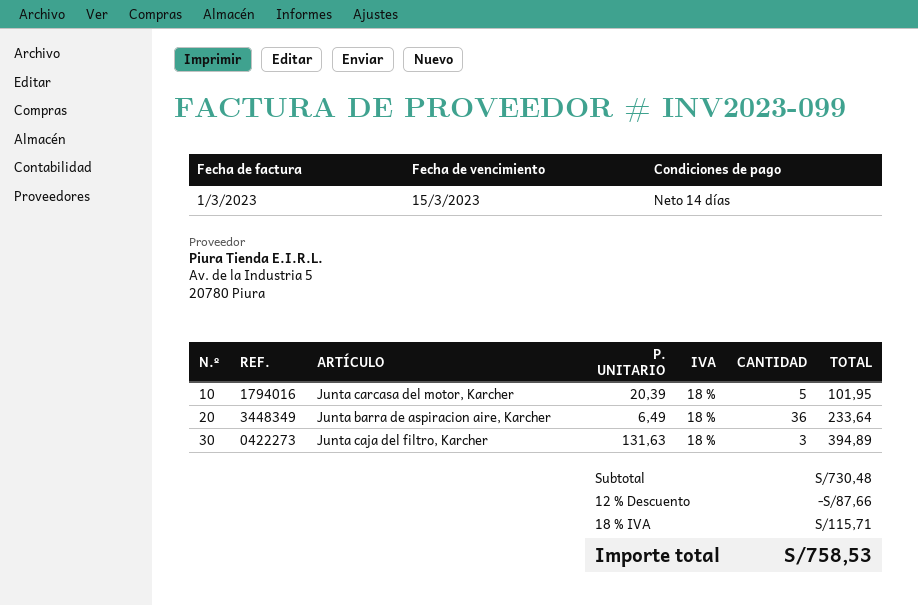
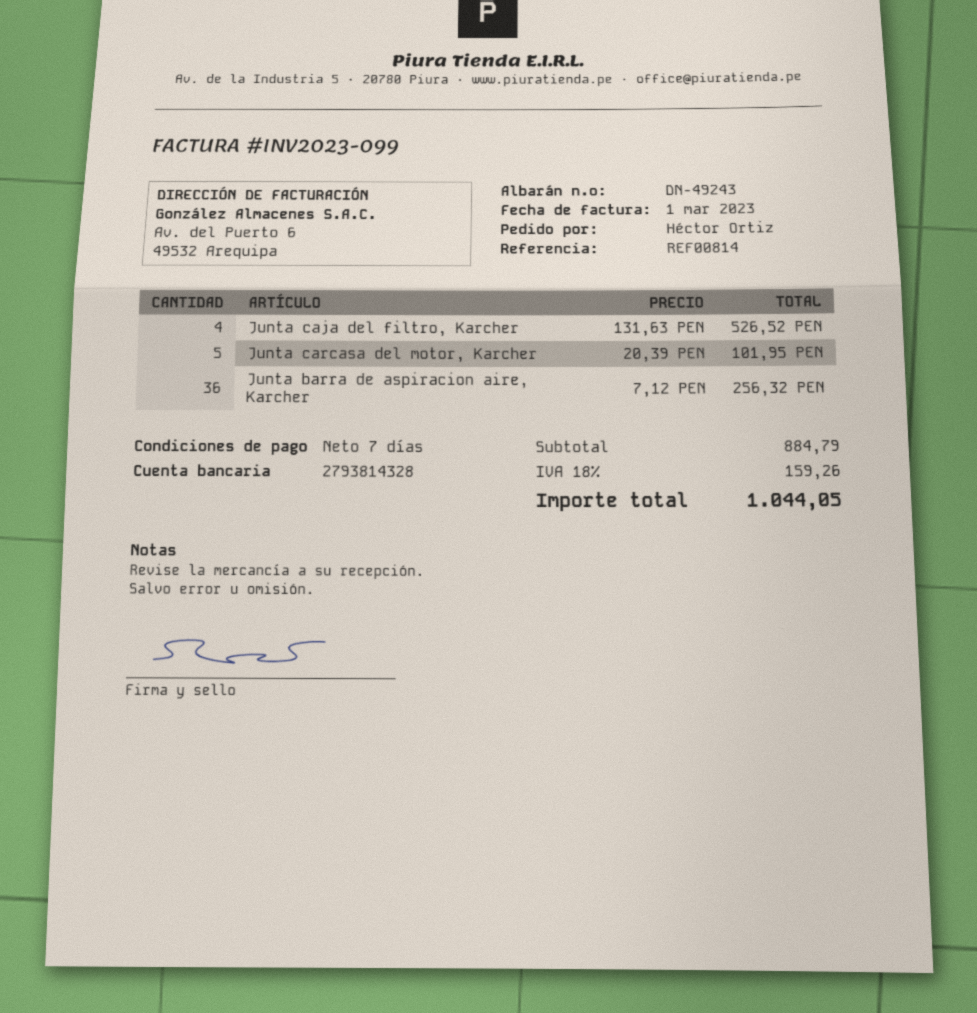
payment terms: 14 days -> 7 days
Junta barra de aspiracion aire, Karcher: 36 x 6.49 = 233.64 -> 36 x 7.12 = 256.32
Junta caja del filtro, Karcher: 3 x 131.63 = 394.89 -> 4 x 131.63 = 526.52
subtotal: 730.48 -> 884.79
discount: 12% = 87.66 -> none
tax: 18% = 115.71 -> 18% = 159.26
total: 758.53 -> 1044.05

